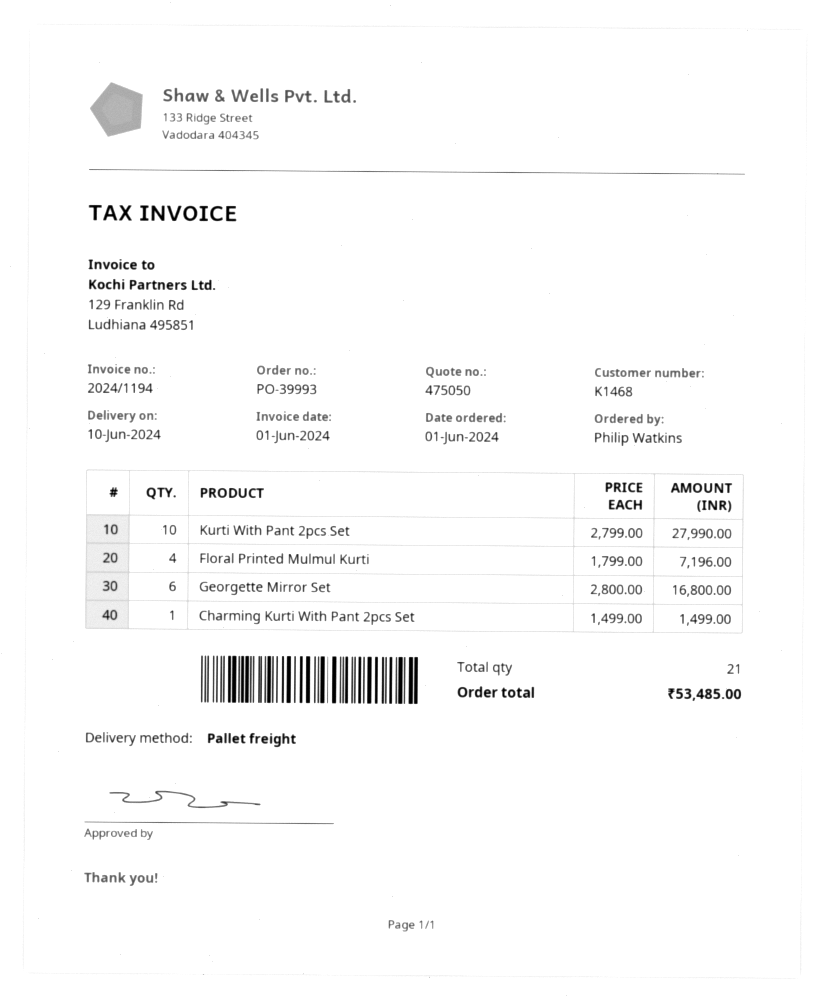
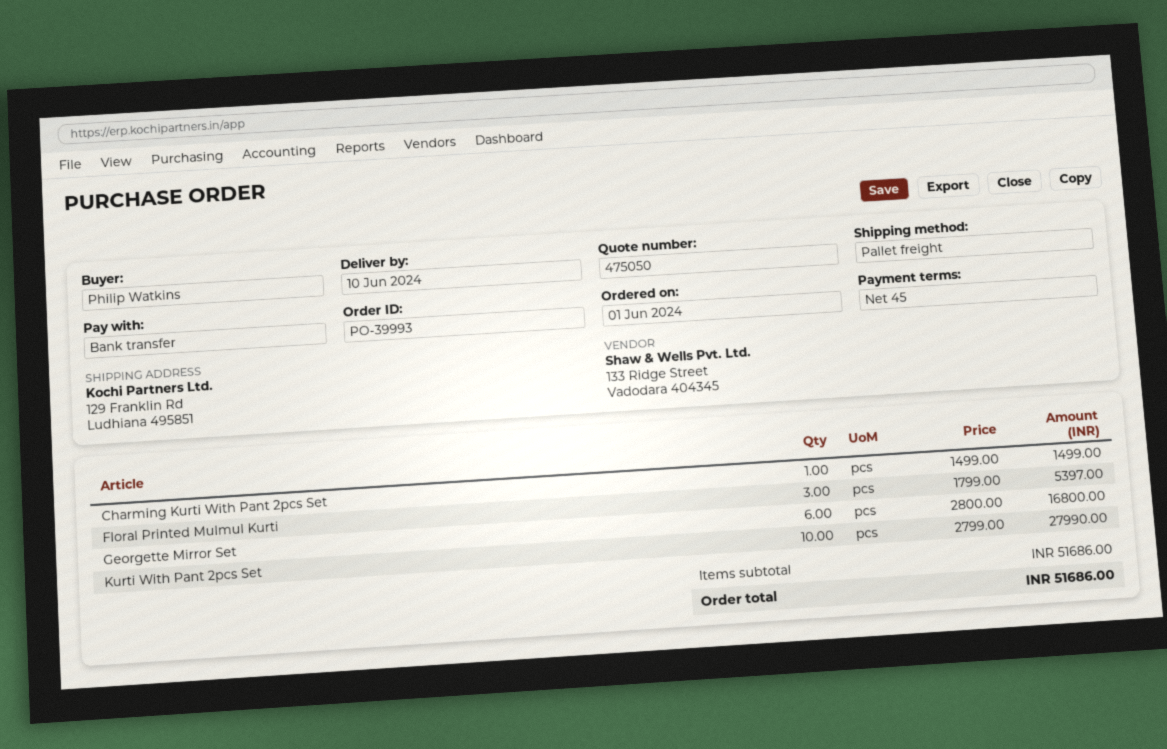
Floral Printed Mulmul Kurti: 4 x 1799.00 = 7196.00 -> 3 x 1799.00 = 5397.00
total: 53485.00 -> 51686.00

